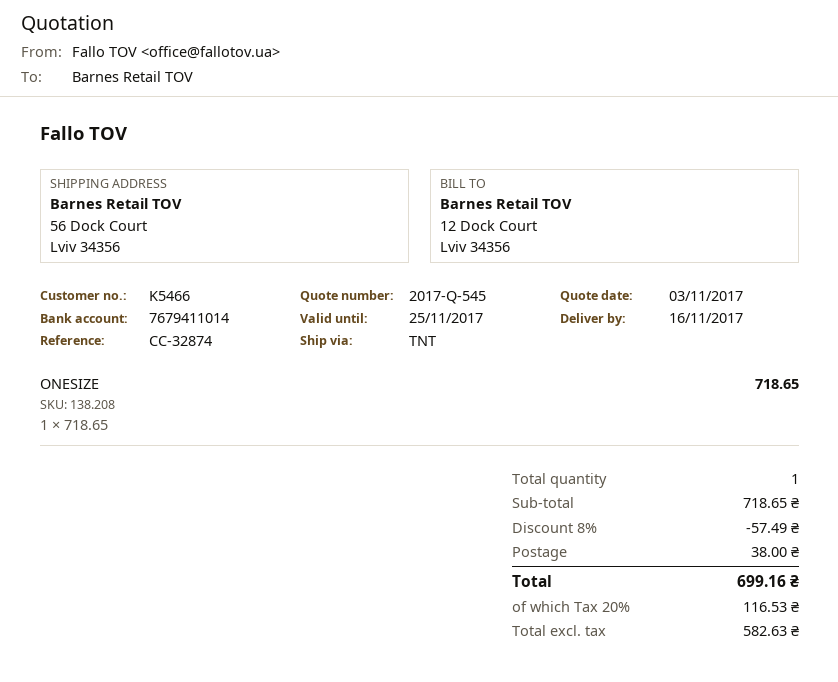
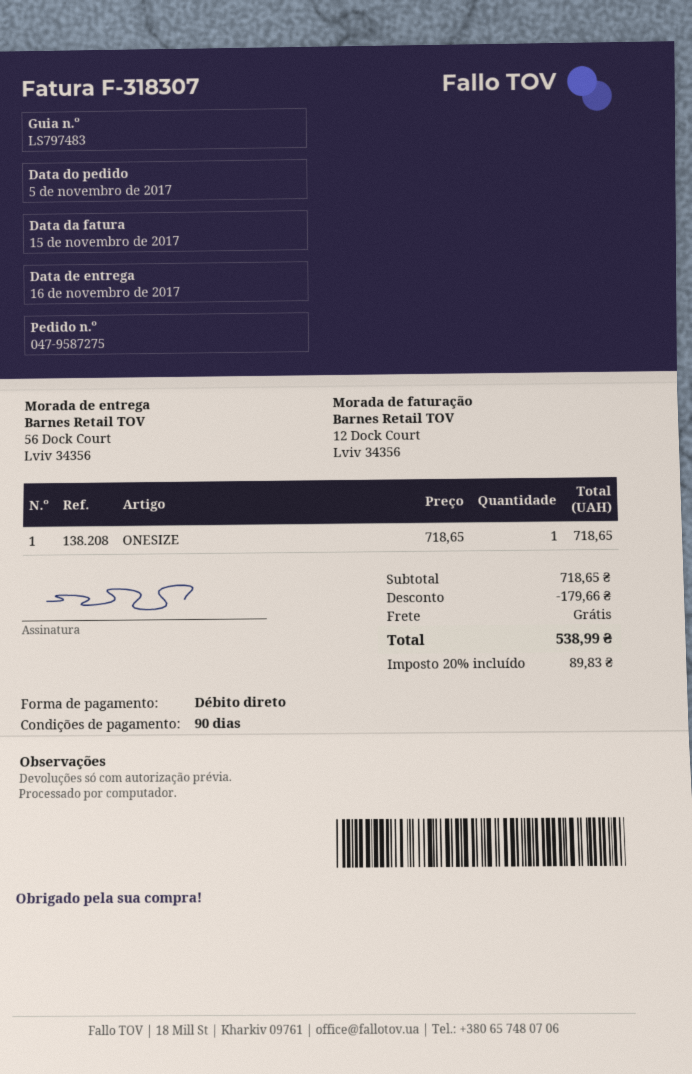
discount: 57.49 -> 179.66
shipping: 38.00 -> 0.00
tax: 20% = 116.53 -> 20% = 89.83
total: 699.16 -> 538.99

